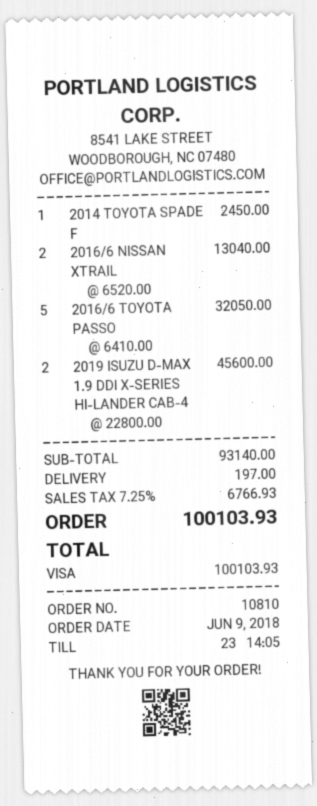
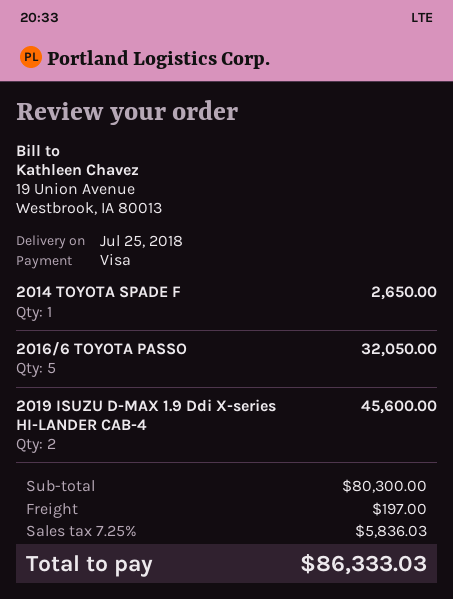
2014 TOYOTA SPADE F: 1 for 2450.00 -> 1 for 2650.00
2016/6 NISSAN XTRAIL: 2 for 13040.00 -> none
subtotal: 93140.00 -> 80300.00
tax: 7.25% = 6766.93 -> 7.25% = 5836.03
total: 100103.93 -> 86333.03

